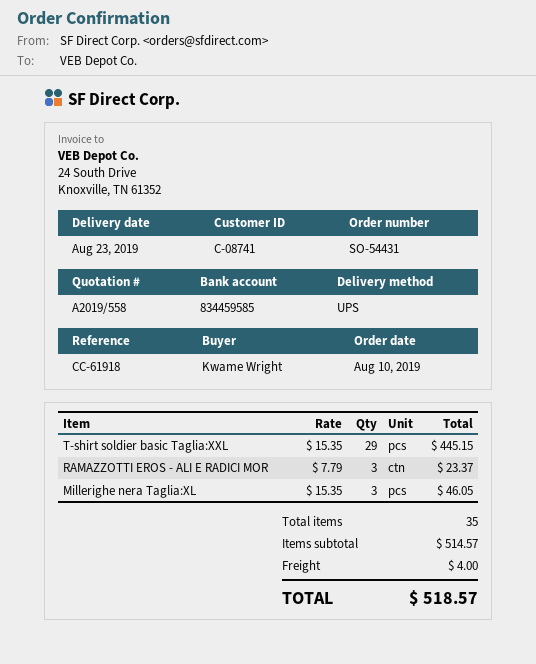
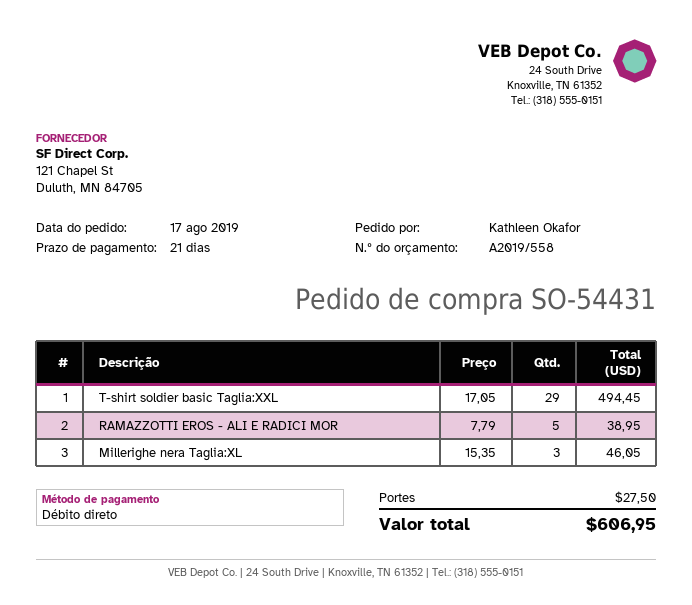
order date: 2019-08-10 -> 2019-08-17
ordered by: Kwame Wright -> Kathleen Okafor
T-shirt soldier basic Taglia:XXL: 29 x 15.35 = 445.15 -> 29 x 17.05 = 494.45
RAMAZZOTTI EROS - ALI E RADICI MOR: 3 x 7.79 = 23.37 -> 5 x 7.79 = 38.95
shipping: 4.00 -> 27.50
total: 518.57 -> 606.95

